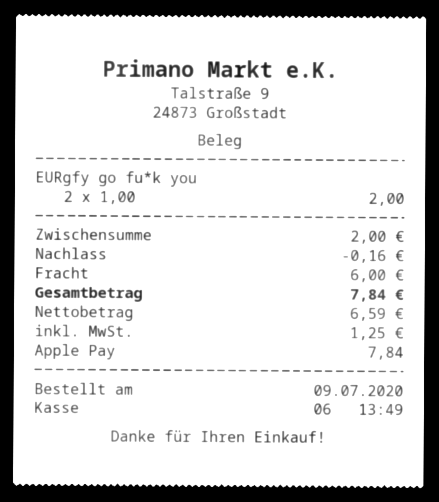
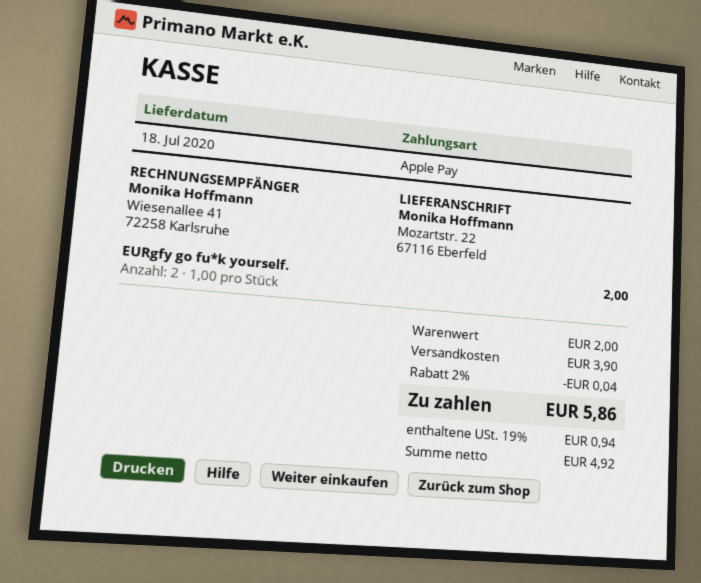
discount: 0.16 -> 0.04
shipping: 6.00 -> 3.90
net: 6.59 -> 4.92
tax: 1.25 -> 0.94
total: 7.84 -> 5.86

